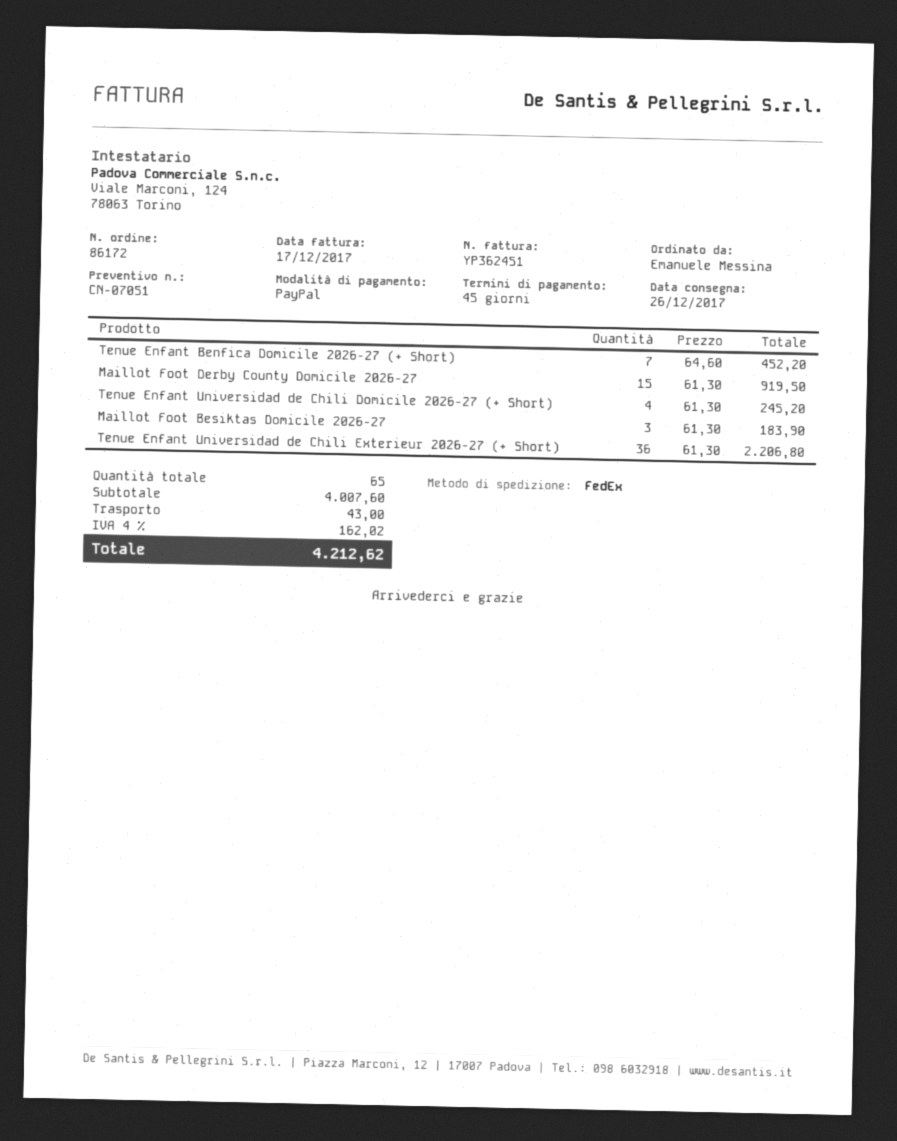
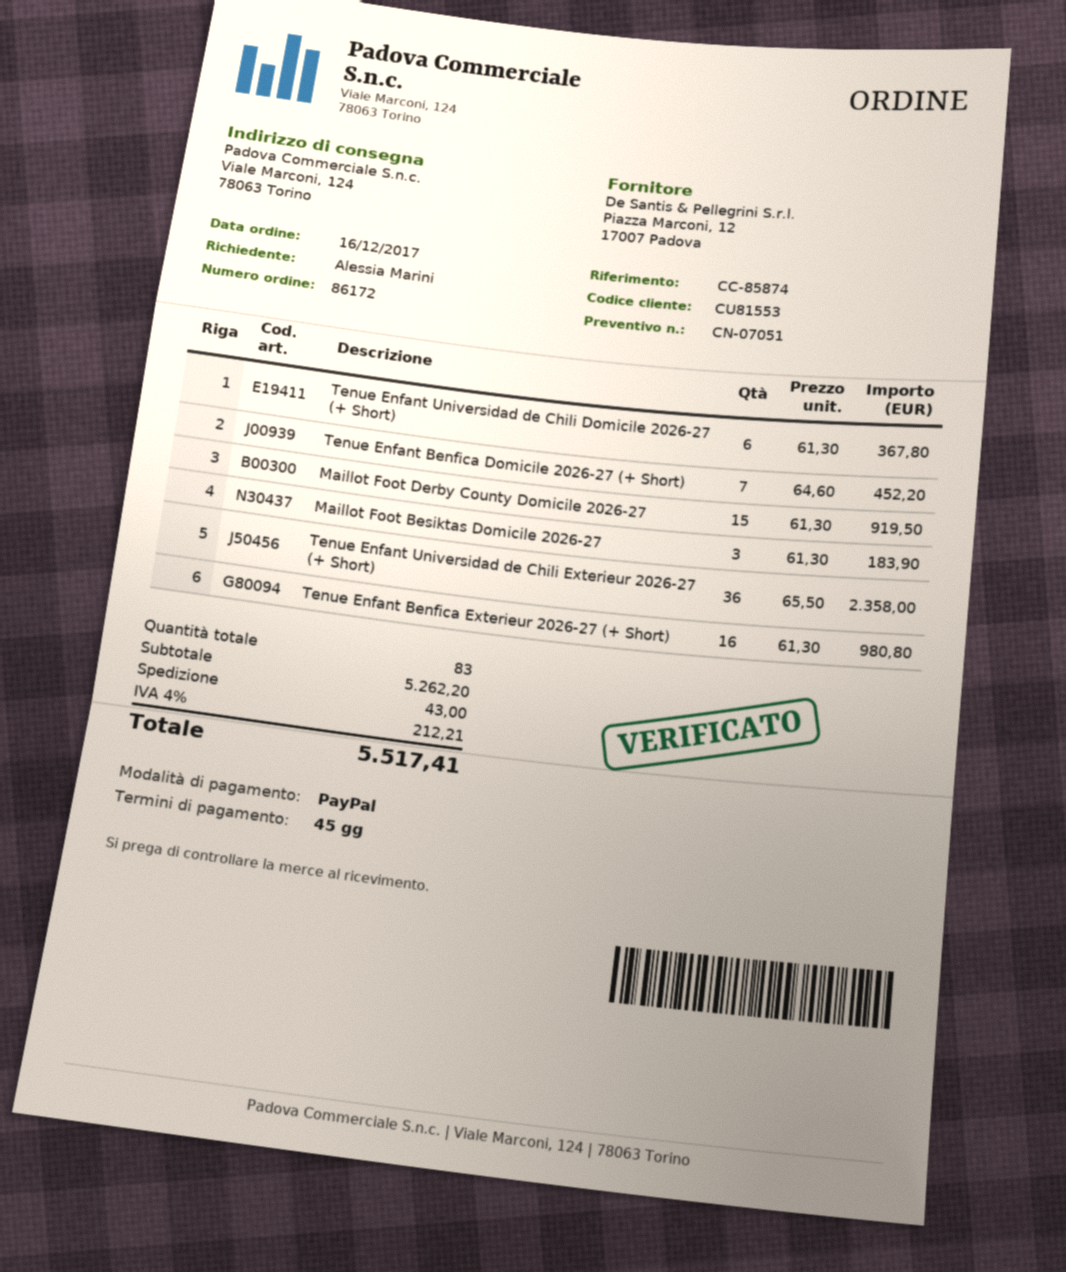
ordered by: Emanuele Messina -> Alessia Marini
Tenue Enfant Universidad de Chili Domicile 2026-27 (+ Short): 4 x 61.30 = 245.20 -> 6 x 61.30 = 367.80
Tenue Enfant Universidad de Chili Exterieur 2026-27 (+ Short): 36 x 61.30 = 2206.80 -> 36 x 65.50 = 2358.00
Tenue Enfant Benfica Exterieur 2026-27 (+ Short): none -> 16 x 61.30 = 980.80
total quantity: 65 -> 83
subtotal: 4007.60 -> 5262.20
tax: 4% = 162.02 -> 4% = 212.21
total: 4212.62 -> 5517.41

